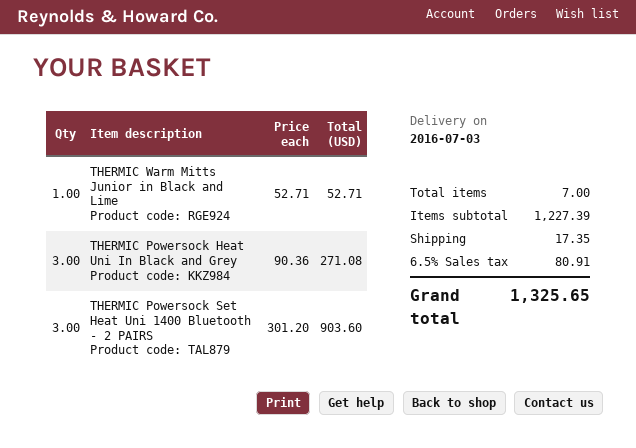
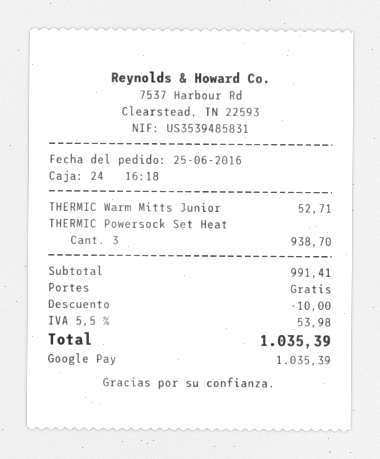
THERMIC Powersock Heat Uni In Black and Grey: 3 for 271.08 -> none
THERMIC Powersock Set Heat Uni 1400 Bluetooth - 2 PAIRS: 3 for 903.60 -> 3 for 938.70
subtotal: 1227.39 -> 991.41
discount: none -> 10.00
shipping: 17.35 -> 0.00
tax: 6.5% = 80.91 -> 5.5% = 53.98
total: 1325.65 -> 1035.39

